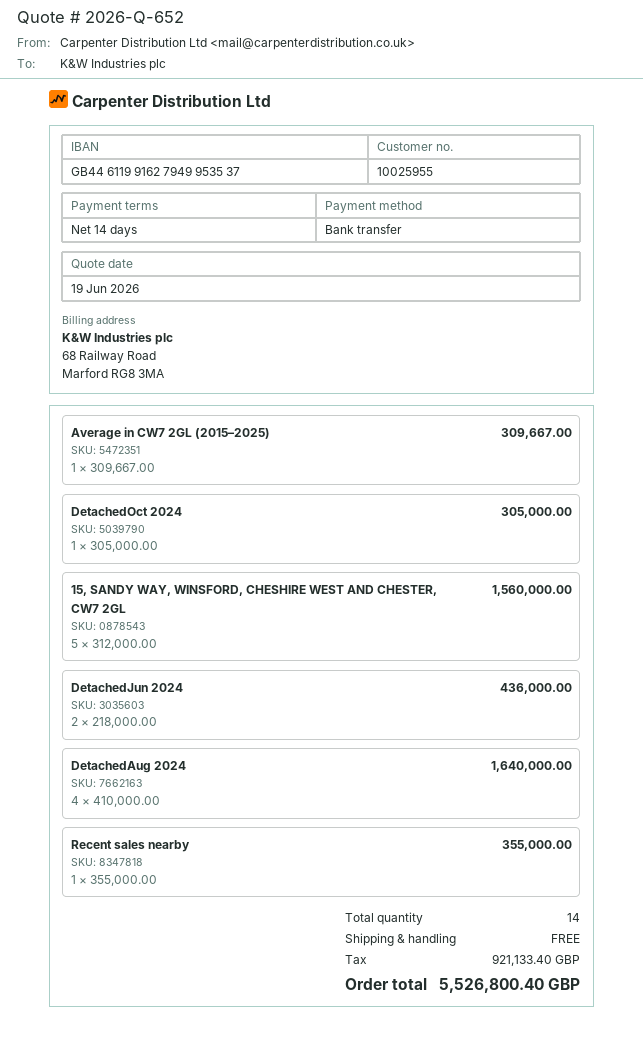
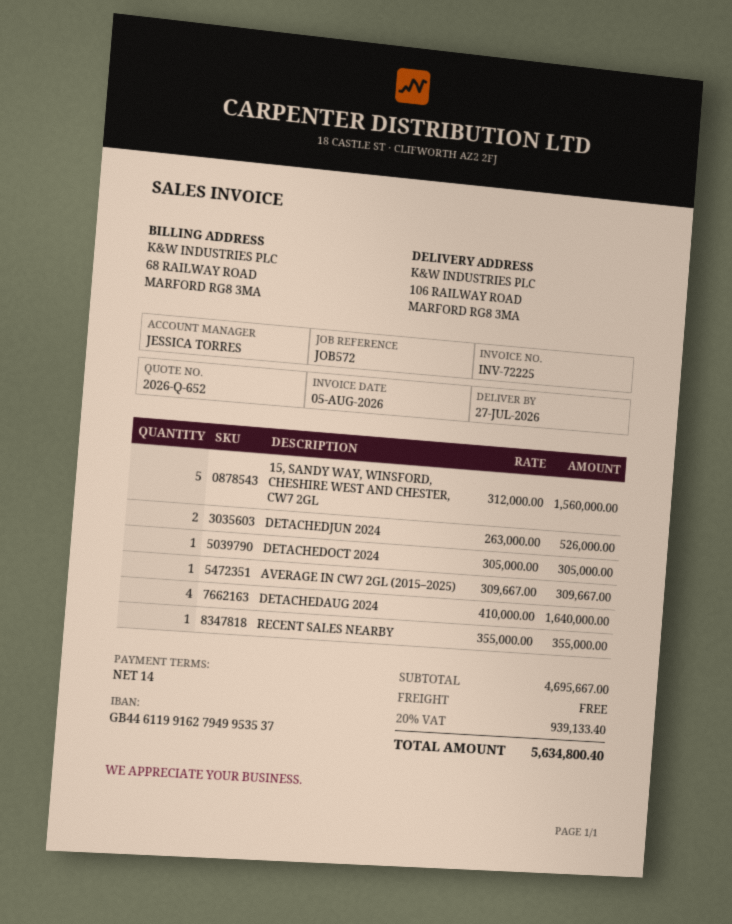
DetachedJun 2024: 2 x 218000.00 = 436000.00 -> 2 x 263000.00 = 526000.00
tax: 921133.40 -> 939133.40
total: 5526800.40 -> 5634800.40

